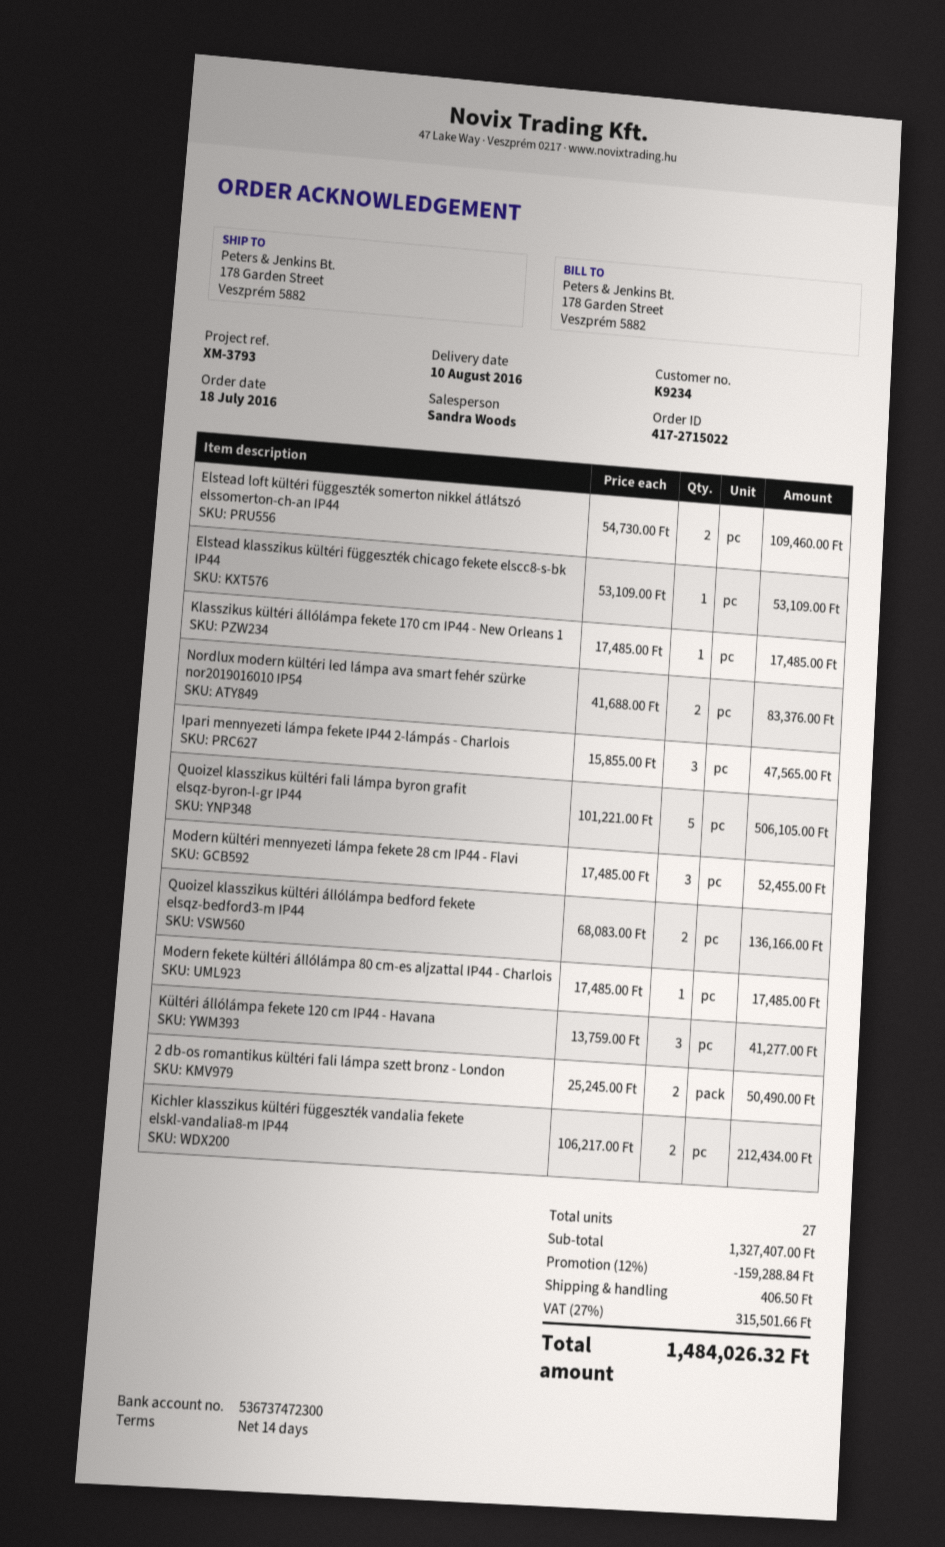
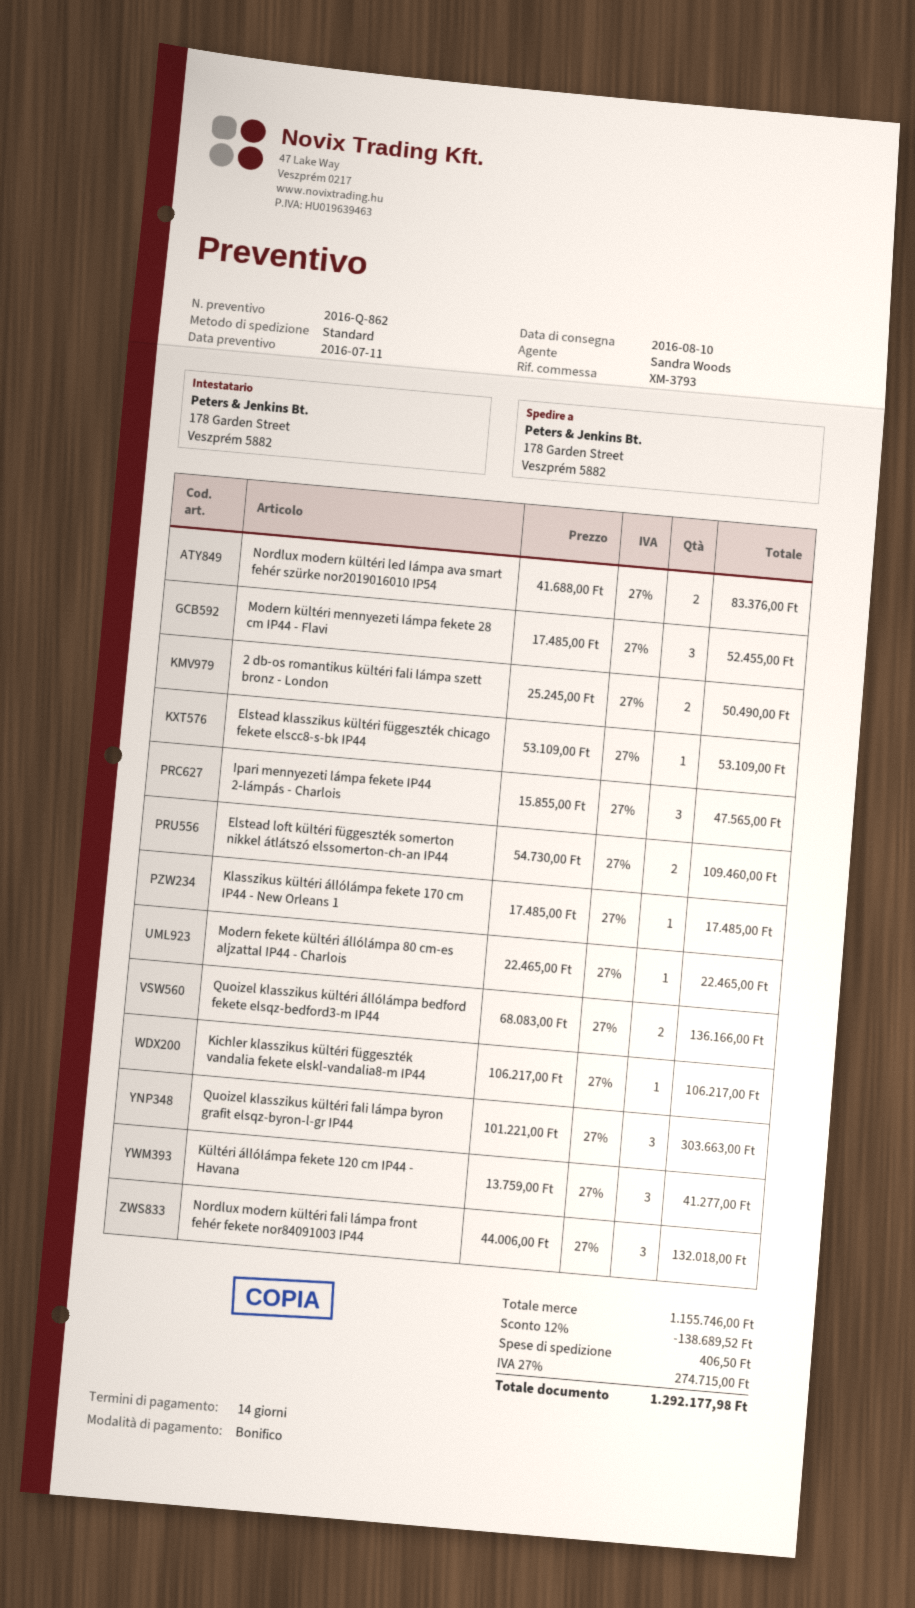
Quoizel klasszikus kültéri fali lámpa byron grafit elsqz-byron-l-gr IP44: 5 x 101221.00 = 506105.00 -> 3 x 101221.00 = 303663.00
Modern fekete kültéri állólámpa 80 cm-es aljzattal IP44 - Charlois: 1 x 17485.00 = 17485.00 -> 1 x 22465.00 = 22465.00
Kichler klasszikus kültéri függeszték vandalia fekete elskl-vandalia8-m IP44: 2 x 106217.00 = 212434.00 -> 1 x 106217.00 = 106217.00
Nordlux modern kültéri fali lámpa front fehér fekete nor84091003 IP44: none -> 3 x 44006.00 = 132018.00
subtotal: 1327407.00 -> 1155746.00
discount: 12% = 159288.84 -> 12% = 138689.52
tax: 27% = 315501.66 -> 27% = 274715.00
total: 1484026.32 -> 1292177.98

